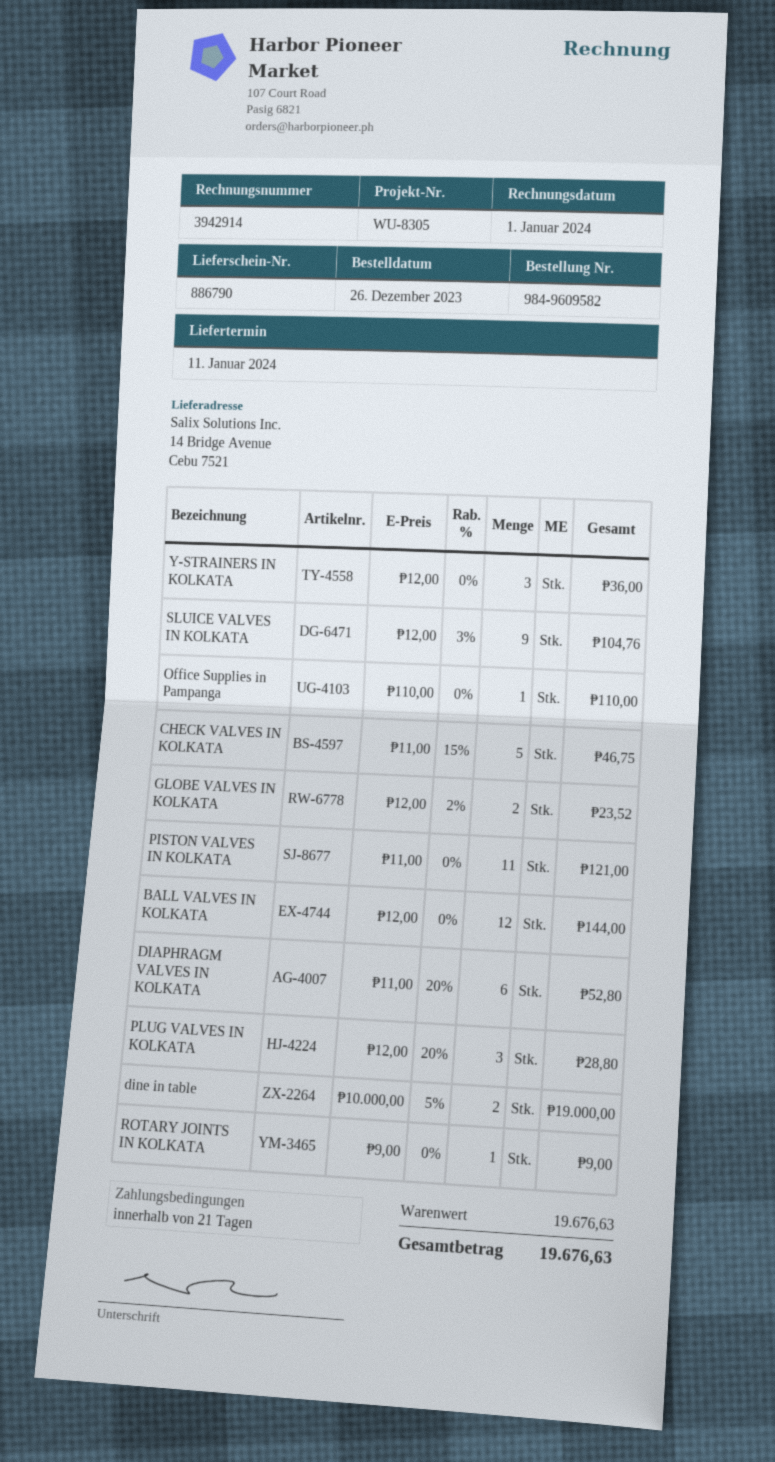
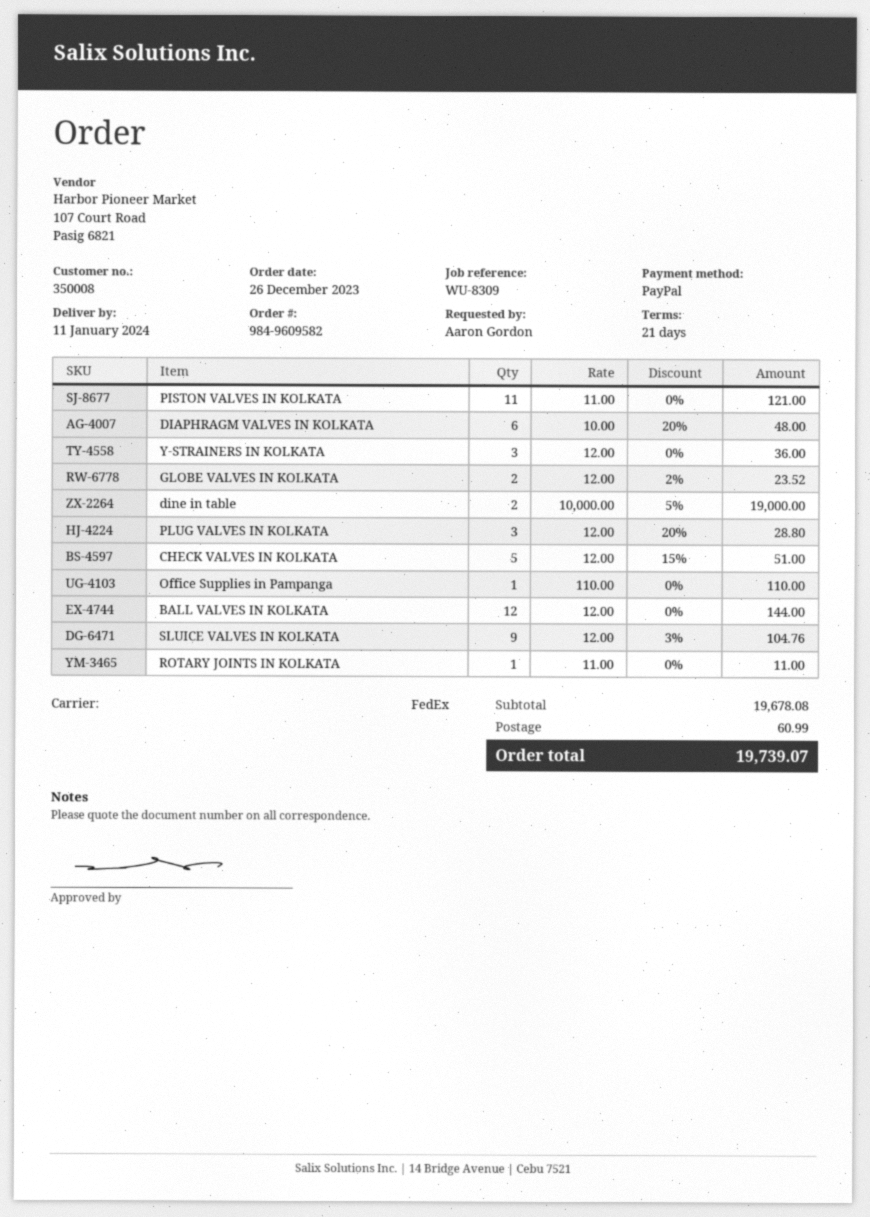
reference: WU-8305 -> WU-8309
CHECK VALVES IN KOLKATA: 5 x 11.00 - 15% = 46.75 -> 5 x 12.00 - 15% = 51.00
DIAPHRAGM VALVES IN KOLKATA: 6 x 11.00 - 20% = 52.80 -> 6 x 10.00 - 20% = 48.00
ROTARY JOINTS IN KOLKATA: 1 x 9.00 = 9.00 -> 1 x 11.00 = 11.00
subtotal: 19676.63 -> 19678.08
shipping: none -> 60.99
total: 19676.63 -> 19739.07

